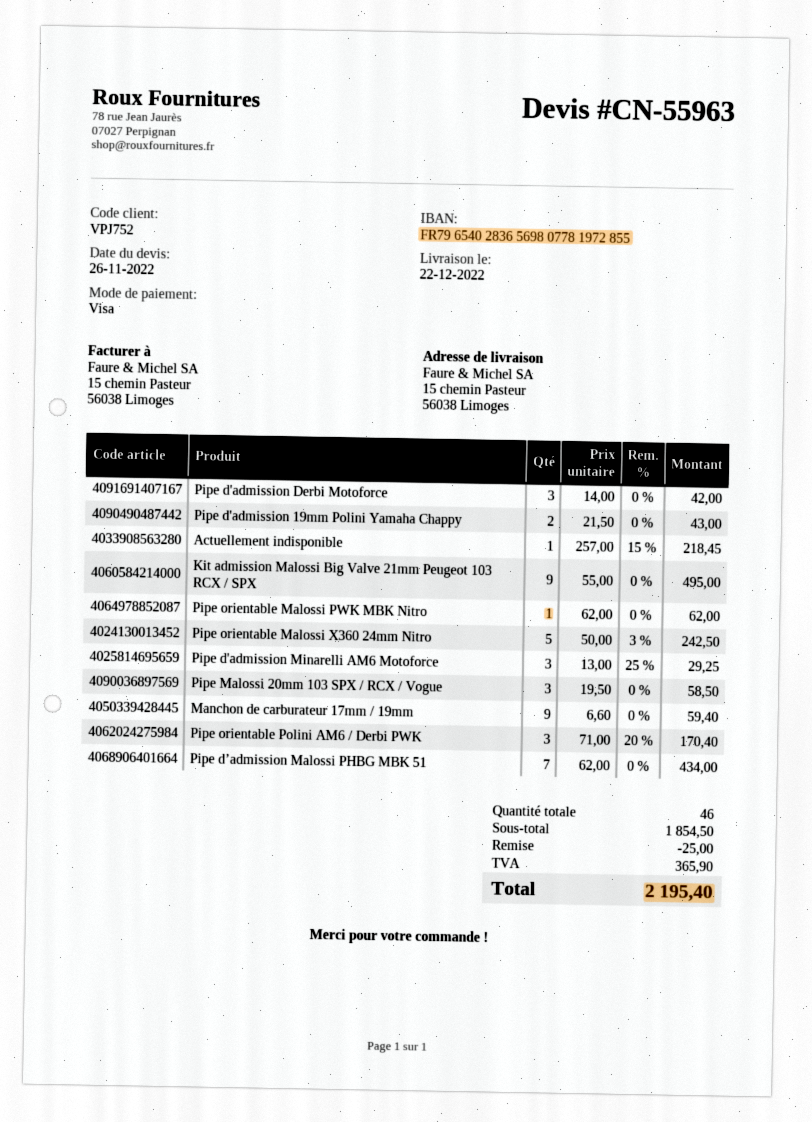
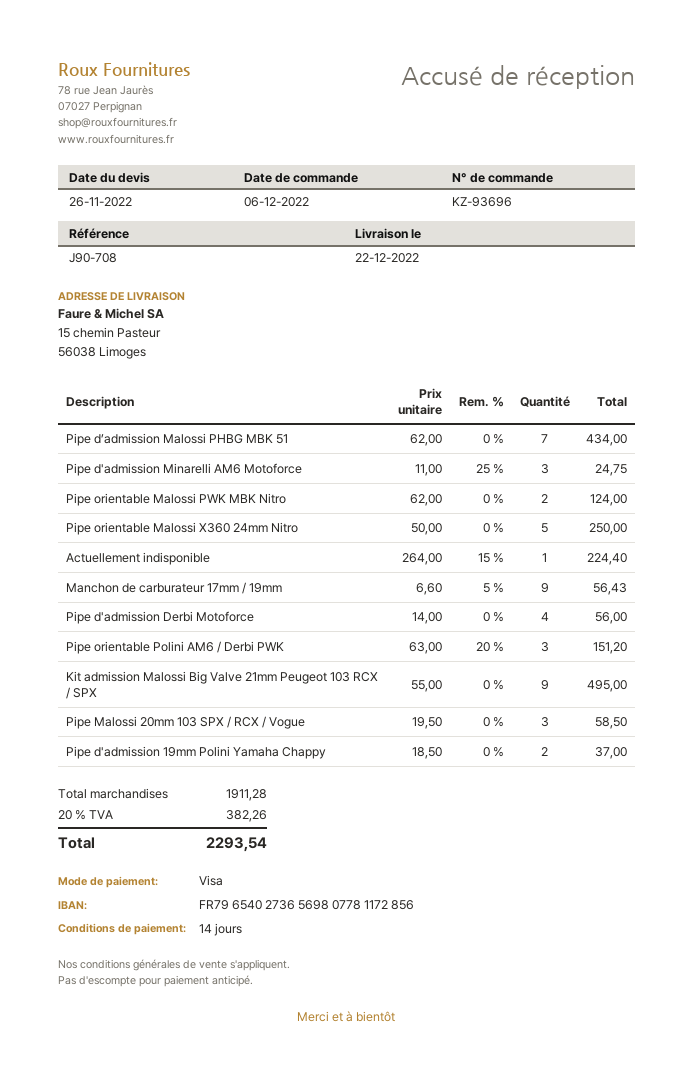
bank account: FR7965402836569807781972855 -> FR7965402736569807781172856
Pipe d'admission Derbi Motoforce: 3 x 14.00 = 42.00 -> 4 x 14.00 = 56.00
Pipe d'admission 19mm Polini Yamaha Chappy: 2 x 21.50 = 43.00 -> 2 x 18.50 = 37.00
Actuellement indisponible: 1 x 257.00 - 15% = 218.45 -> 1 x 264.00 - 15% = 224.40
Pipe orientable Malossi PWK MBK Nitro: 1 x 62.00 = 62.00 -> 2 x 62.00 = 124.00
Pipe orientable Malossi X360 24mm Nitro: 5 x 50.00 - 3% = 242.50 -> 5 x 50.00 = 250.00
Pipe d'admission Minarelli AM6 Motoforce: 3 x 13.00 - 25% = 29.25 -> 3 x 11.00 - 25% = 24.75
Manchon de carburateur 17mm / 19mm: 9 x 6.60 = 59.40 -> 9 x 6.60 - 5% = 56.43
Pipe orientable Polini AM6 / Derbi PWK: 3 x 71.00 - 20% = 170.40 -> 3 x 63.00 - 20% = 151.20
subtotal: 1854.50 -> 1911.28
discount: 25.00 -> none
tax: 365.90 -> 382.26
total: 2195.40 -> 2293.54

